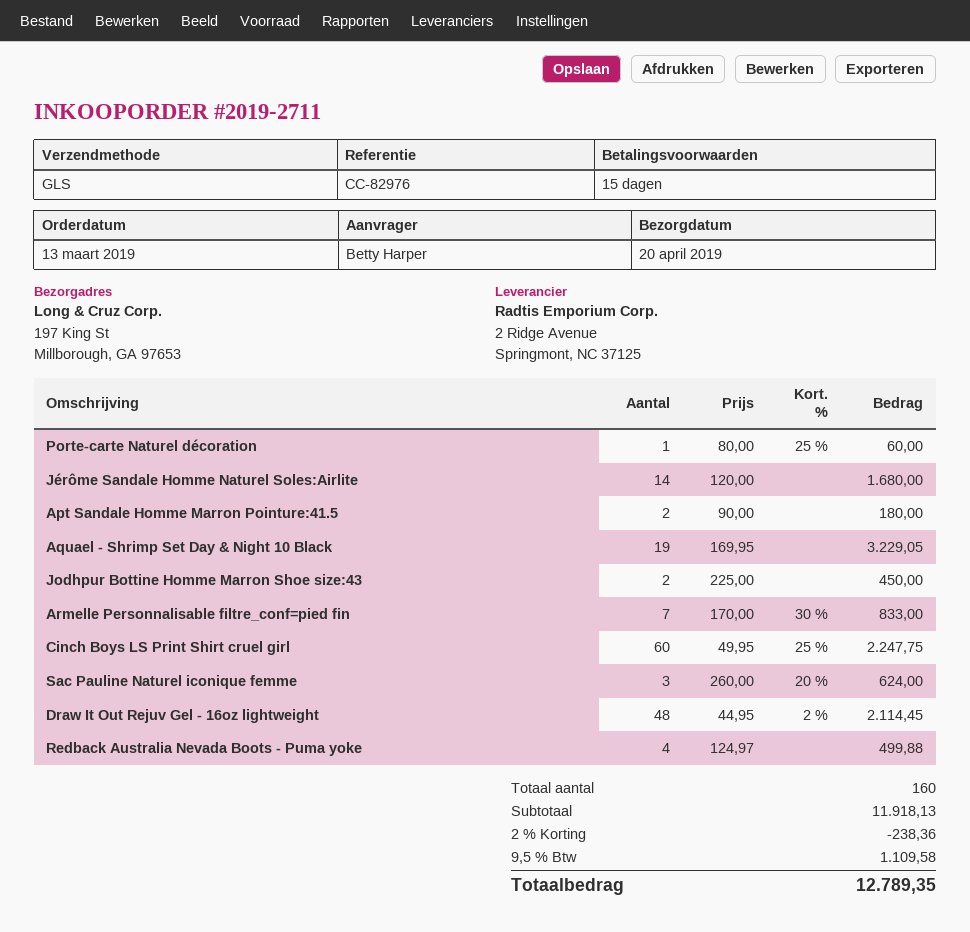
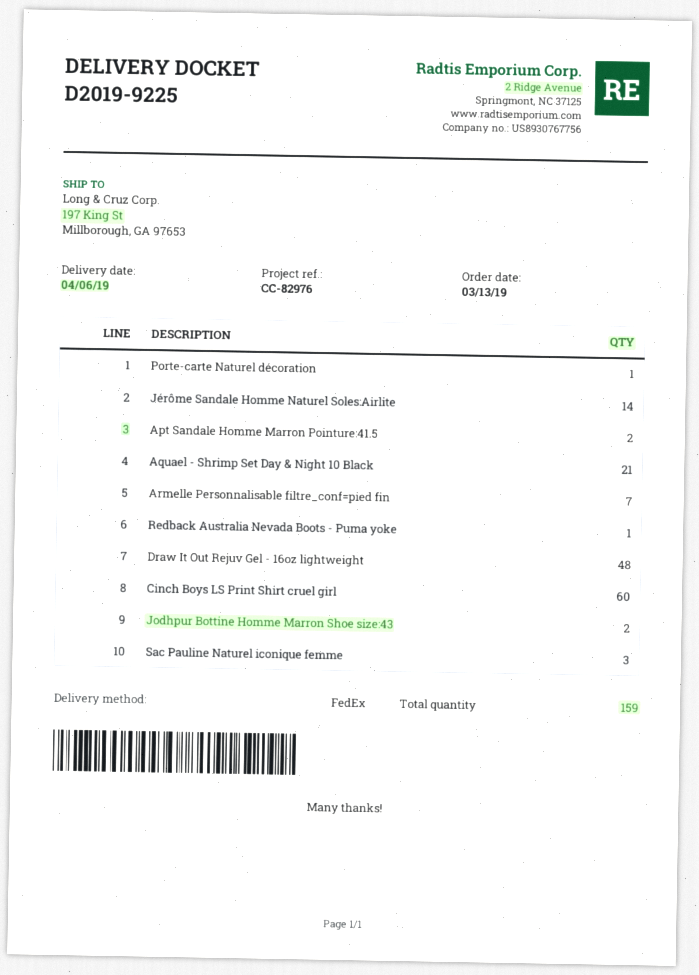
delivery date: 2019-04-20 -> 2019-04-06
shipping method: GLS -> FedEx
Aquael - Shrimp Set Day & Night 10 Black: 19 -> 21
Redback Australia Nevada Boots - Puma yoke: 4 -> 1
total quantity: 160 -> 159

